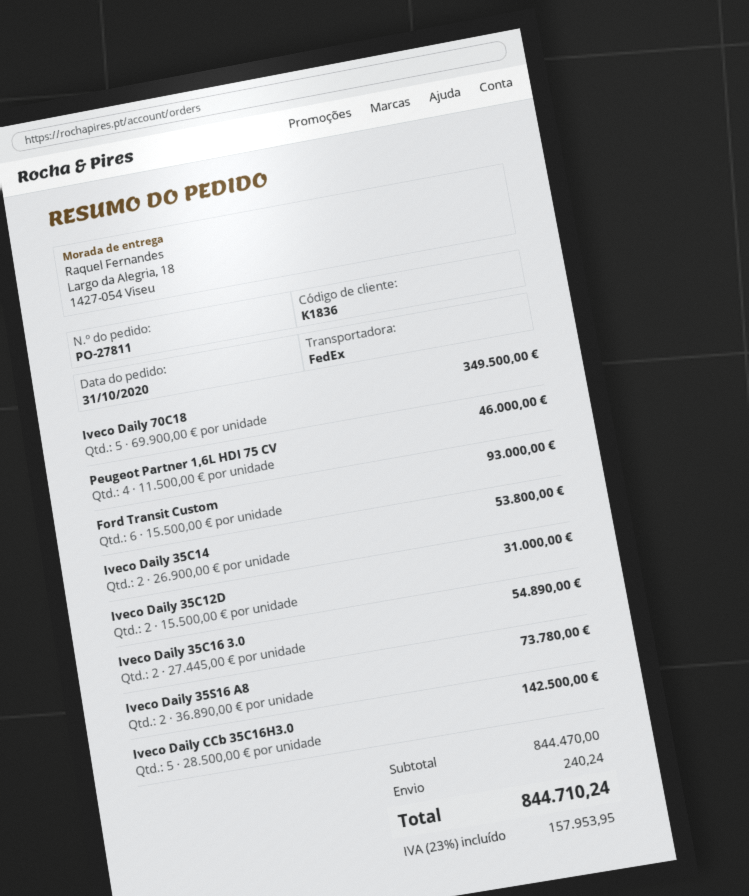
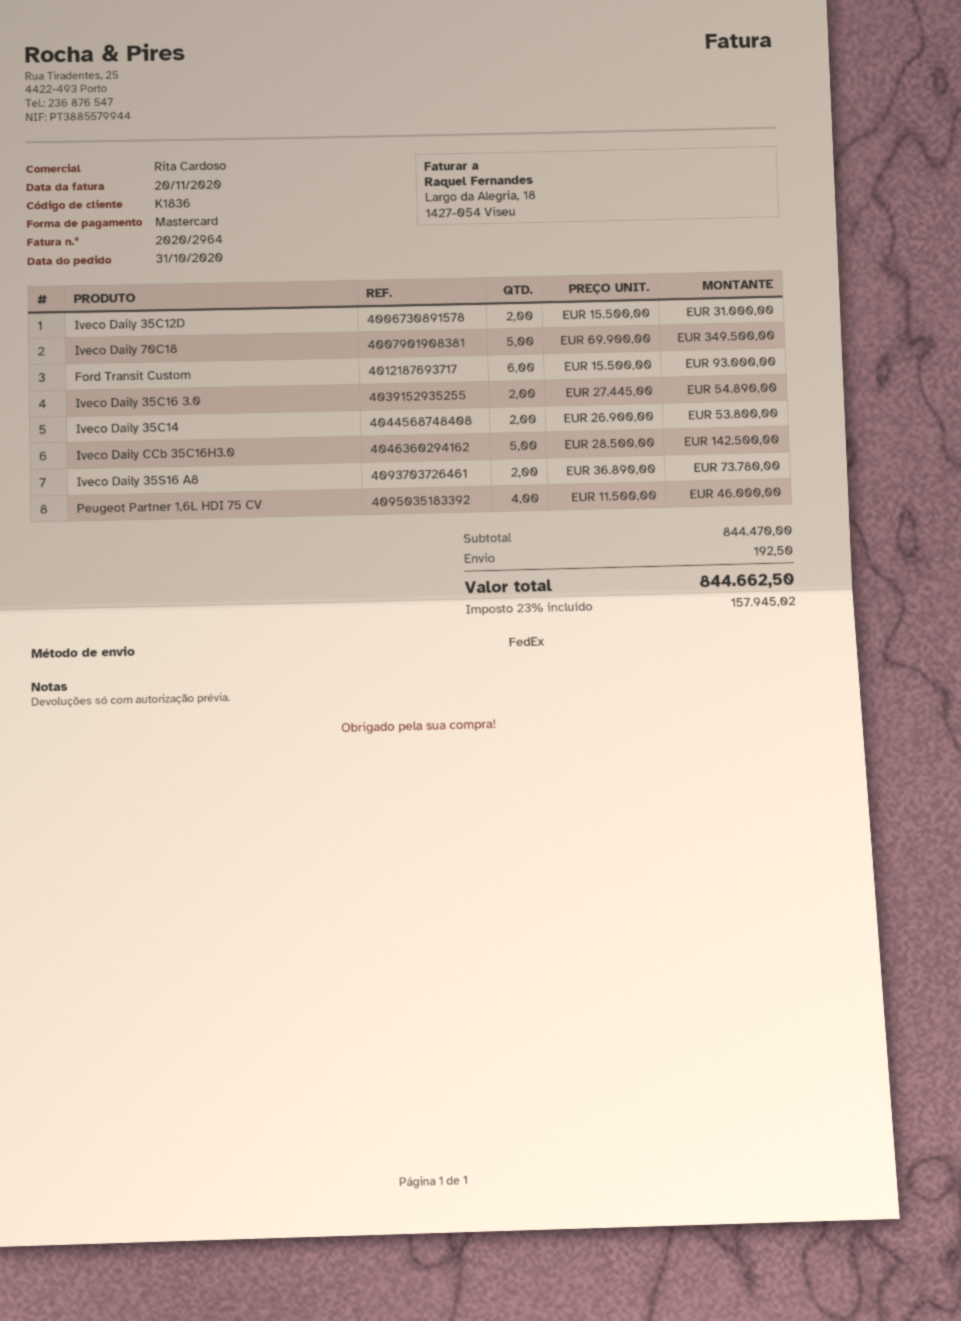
shipping: 240.24 -> 192.50
tax: 23% = 157953.95 -> 23% = 157945.02
total: 844710.24 -> 844662.50

